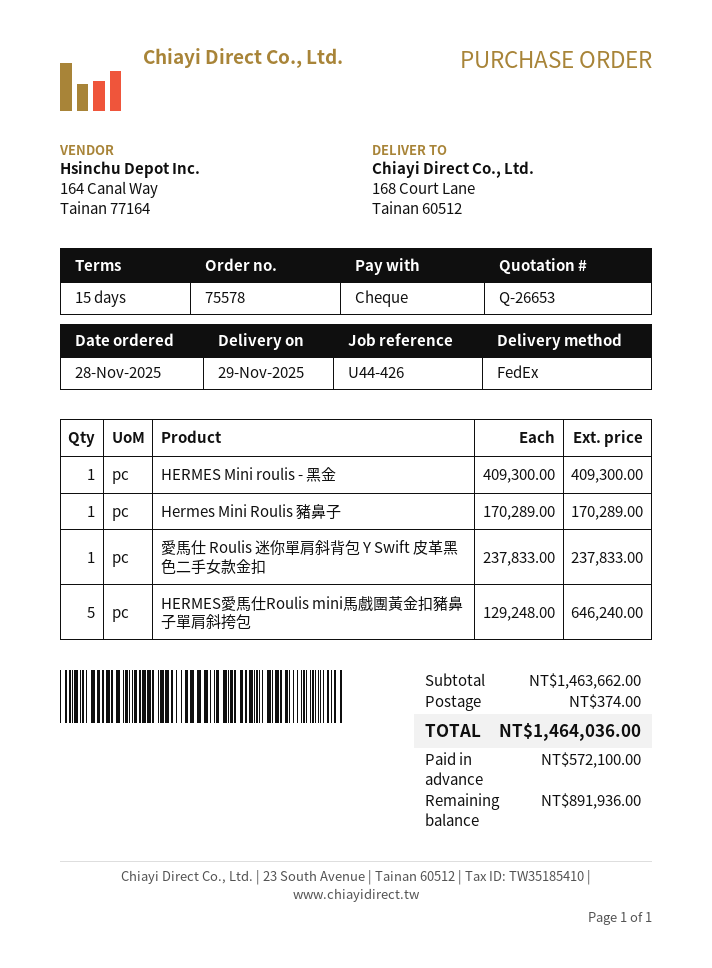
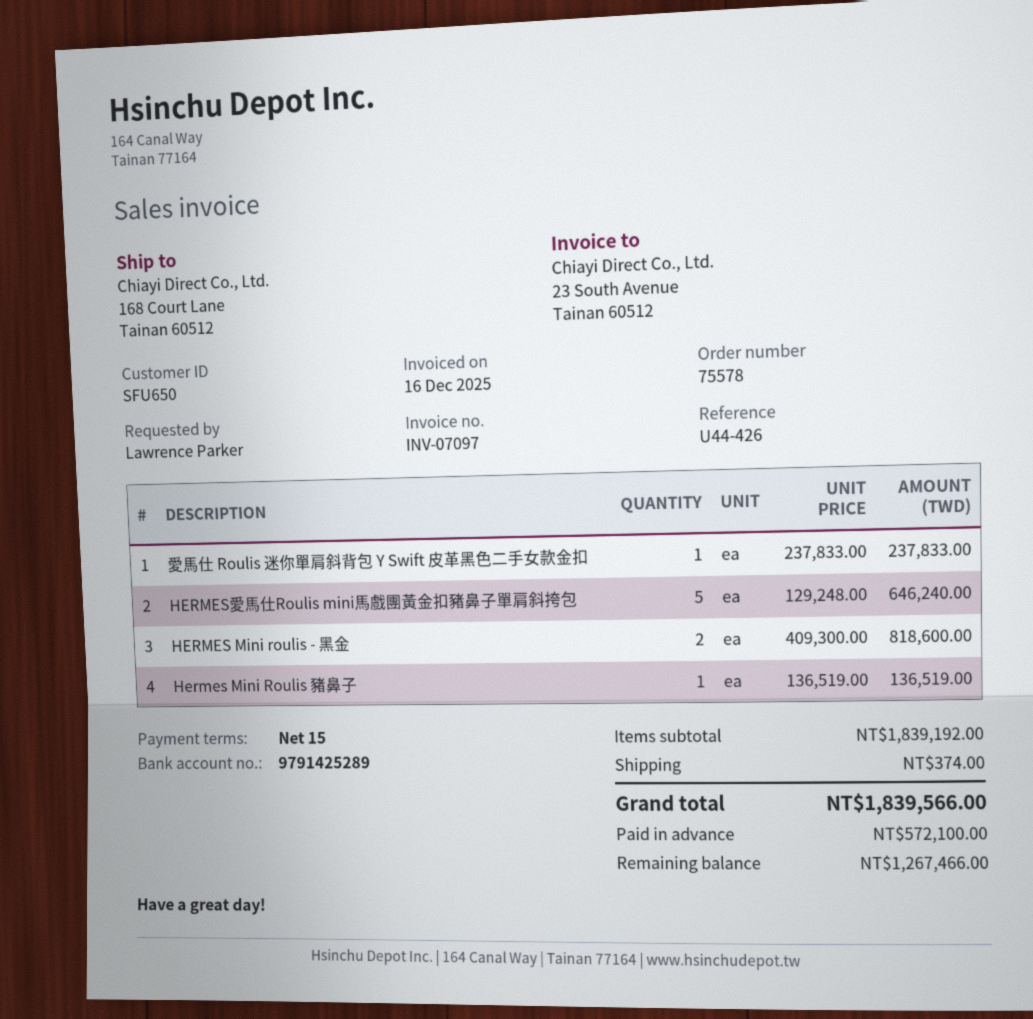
HERMES Mini roulis - 黑金: 1 x 409300.00 = 409300.00 -> 2 x 409300.00 = 818600.00
Hermes Mini Roulis 豬鼻子: 1 x 170289.00 = 170289.00 -> 1 x 136519.00 = 136519.00
subtotal: 1463662.00 -> 1839192.00
total: 1464036.00 -> 1839566.00
balance: 891936.00 -> 1267466.00

